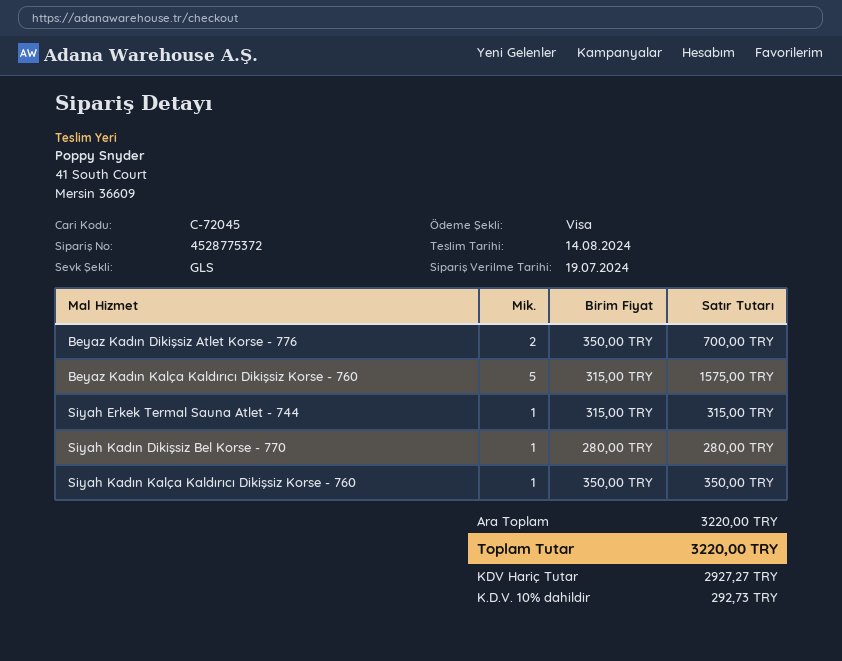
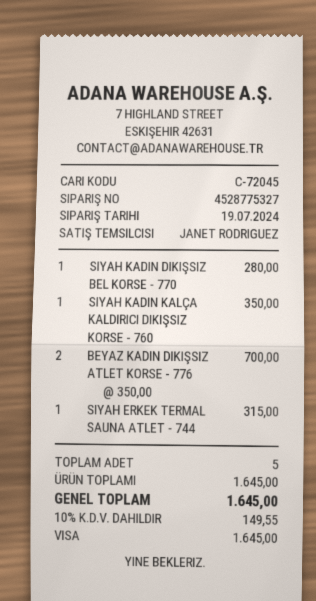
order number: 4528775372 -> 4528775327
Beyaz Kadın Kalça Kaldırıcı Dikişsiz Korse - 760: 5 x 315.00 = 1575.00 -> none
subtotal: 3220.00 -> 1645.00
tax: 10% = 292.73 -> 10% = 149.55
total: 3220.00 -> 1645.00

